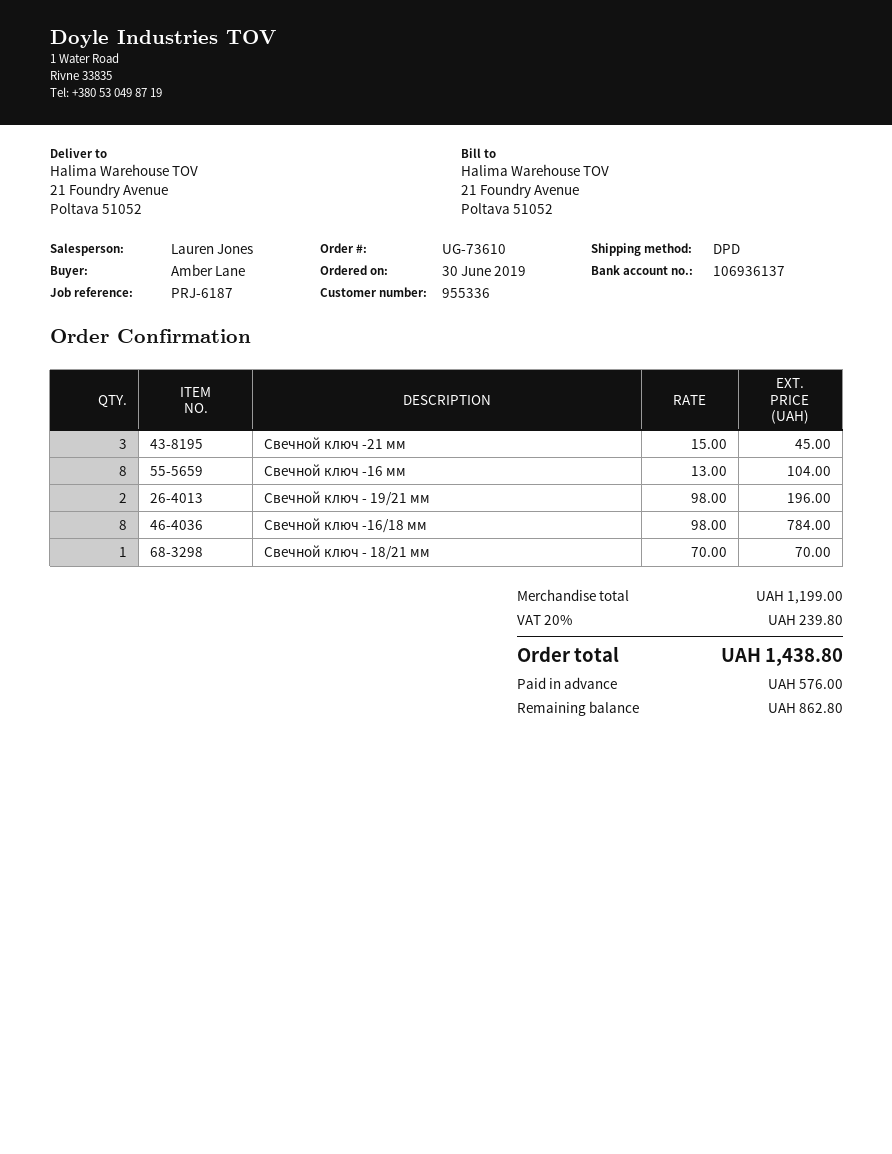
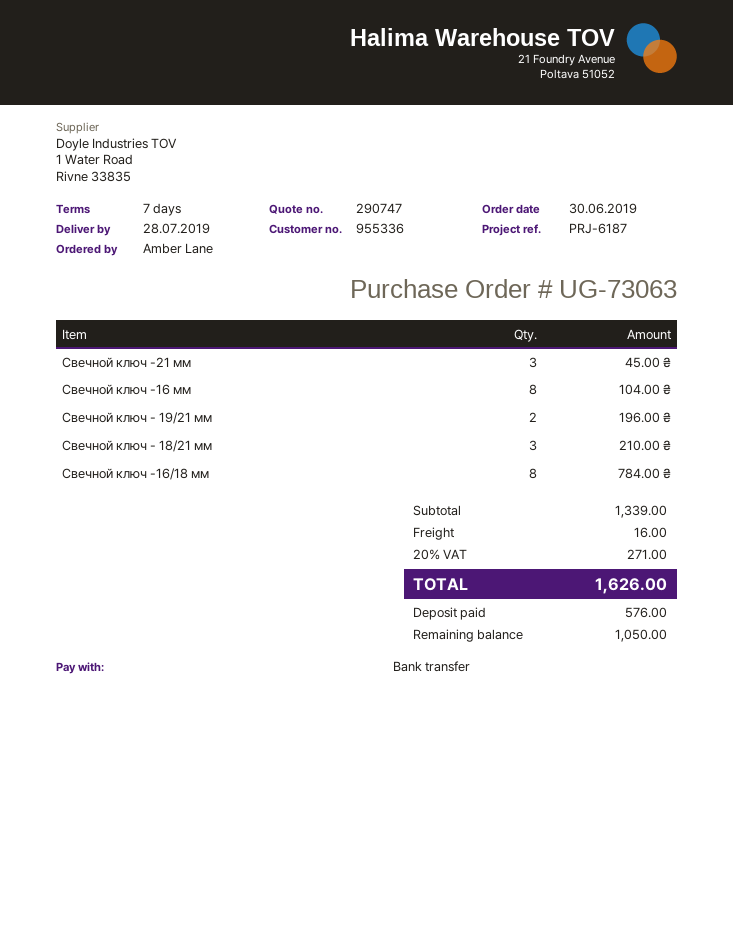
order number: UG-73610 -> UG-73063
Свечной ключ - 18/21 мм: 1 for 70.00 -> 3 for 210.00
subtotal: 1199.00 -> 1339.00
shipping: none -> 16.00
tax: 20% = 239.80 -> 20% = 271.00
total: 1438.80 -> 1626.00
balance: 862.80 -> 1050.00

